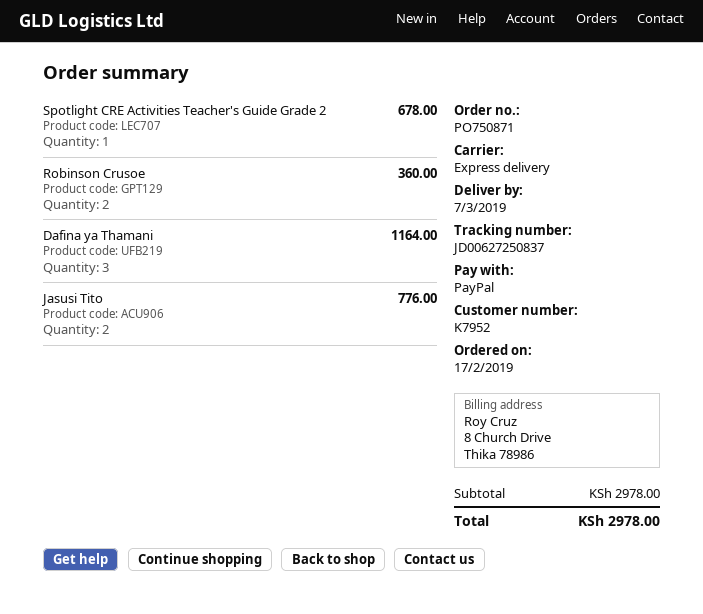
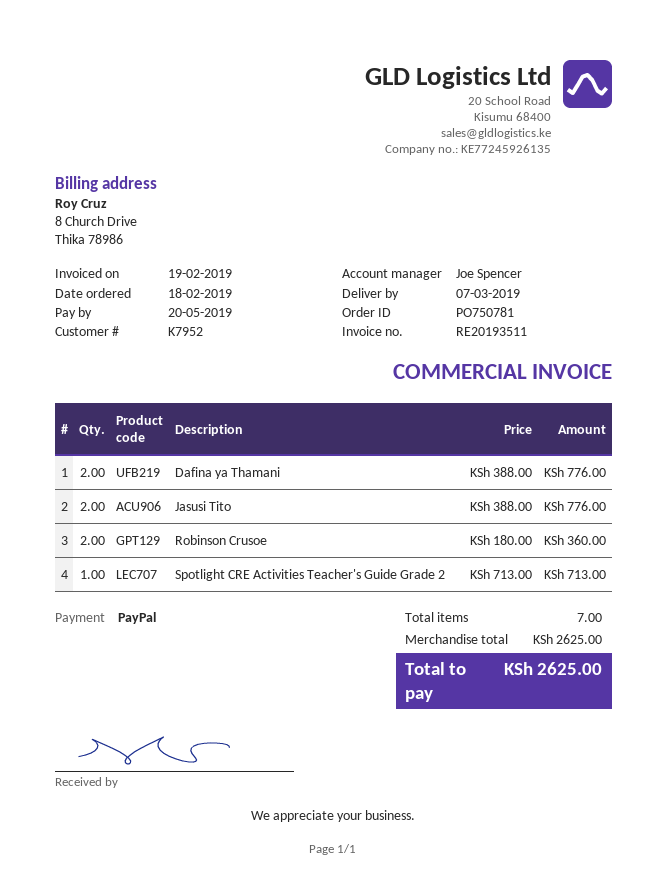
order number: PO750871 -> PO750781
order date: 2019-02-17 -> 2019-02-18
Spotlight CRE Activities Teacher's Guide Grade 2: 1 for 678.00 -> 1 for 713.00
Dafina ya Thamani: 3 for 1164.00 -> 2 for 776.00
subtotal: 2978.00 -> 2625.00
total: 2978.00 -> 2625.00

